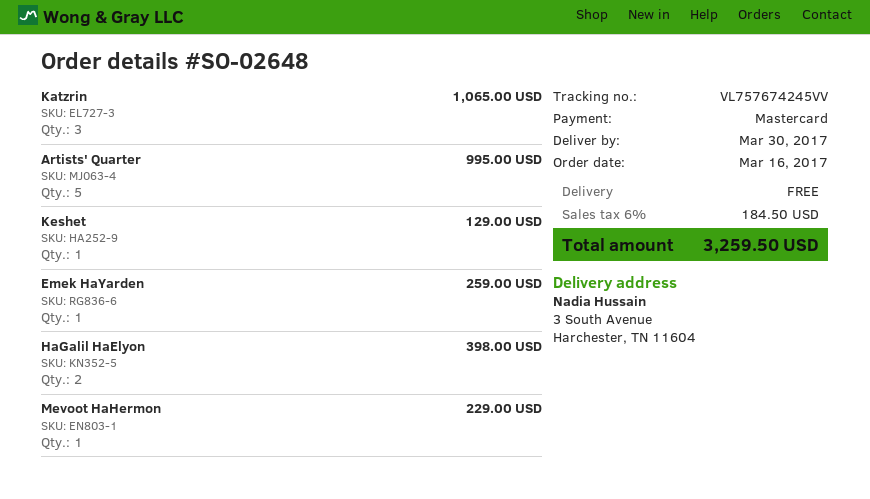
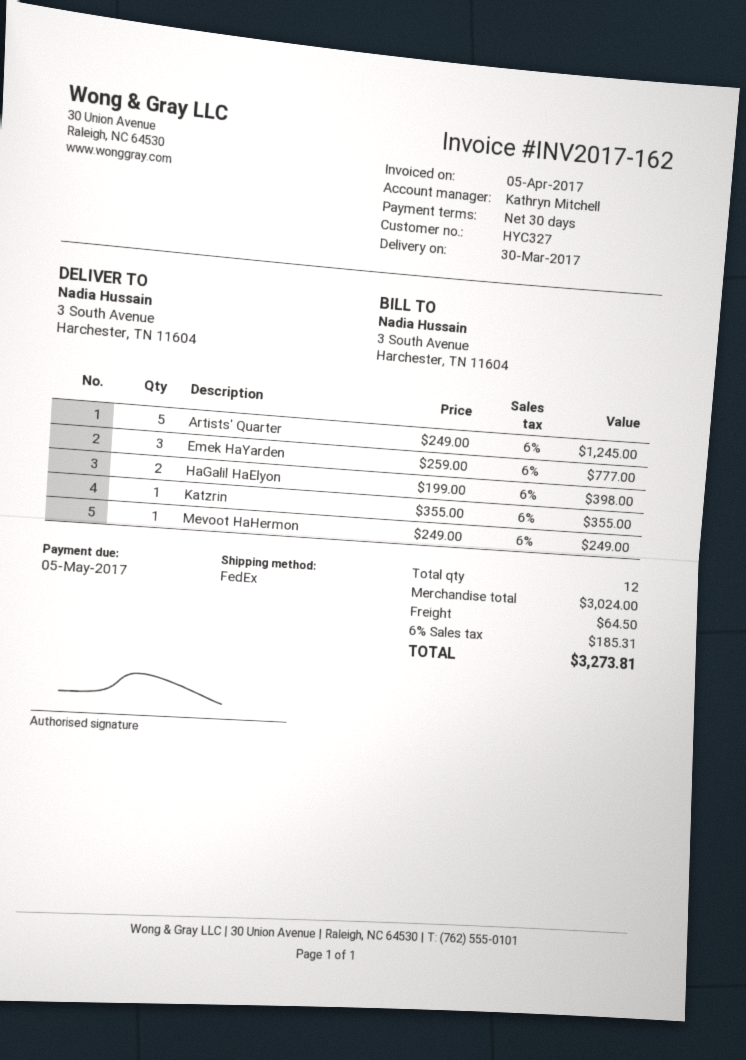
Katzrin: 3 for 1065.00 -> 1 for 355.00
Artists' Quarter: 5 for 995.00 -> 5 for 1245.00
Keshet: 1 for 129.00 -> none
Emek HaYarden: 1 for 259.00 -> 3 for 777.00
Mevoot HaHermon: 1 for 229.00 -> 1 for 249.00
shipping: 0.00 -> 64.50
tax: 6% = 184.50 -> 6% = 185.31
total: 3259.50 -> 3273.81

